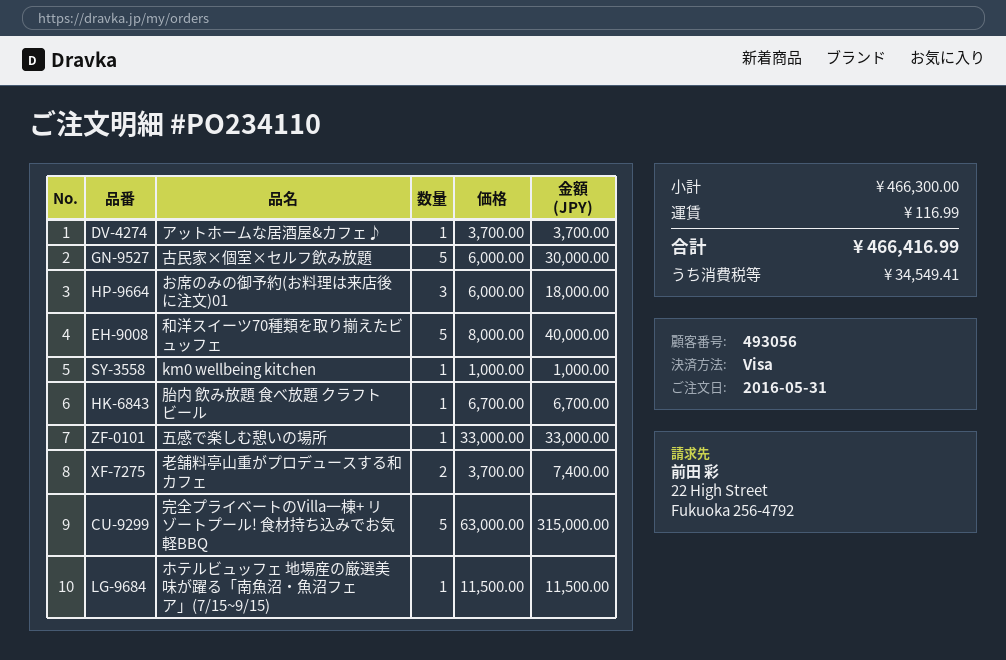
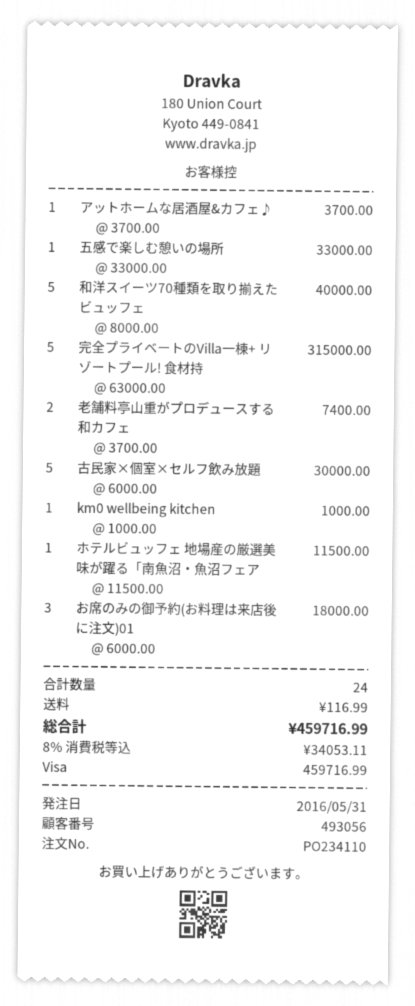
胎内 飲み放題 食べ放題 クラフトビール: 1 x 6700.00 = 6700.00 -> none
tax: 34549.41 -> 34053.11
total: 466416.99 -> 459716.99

